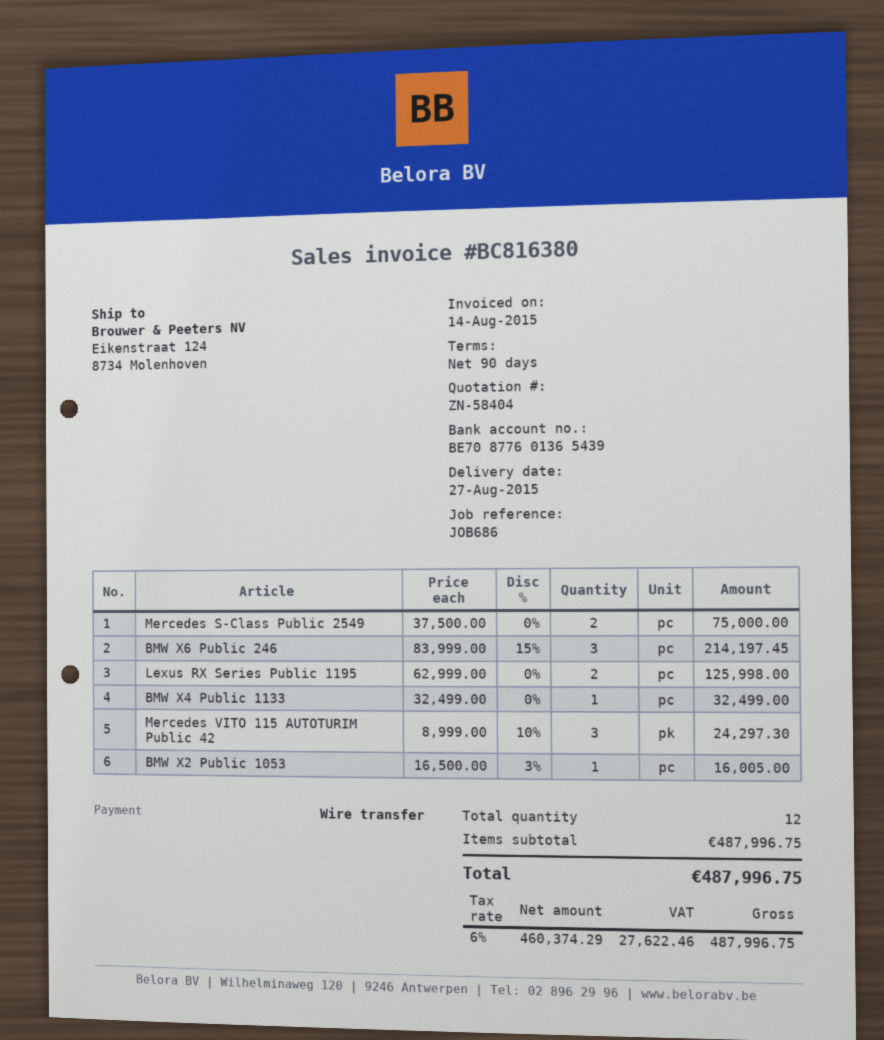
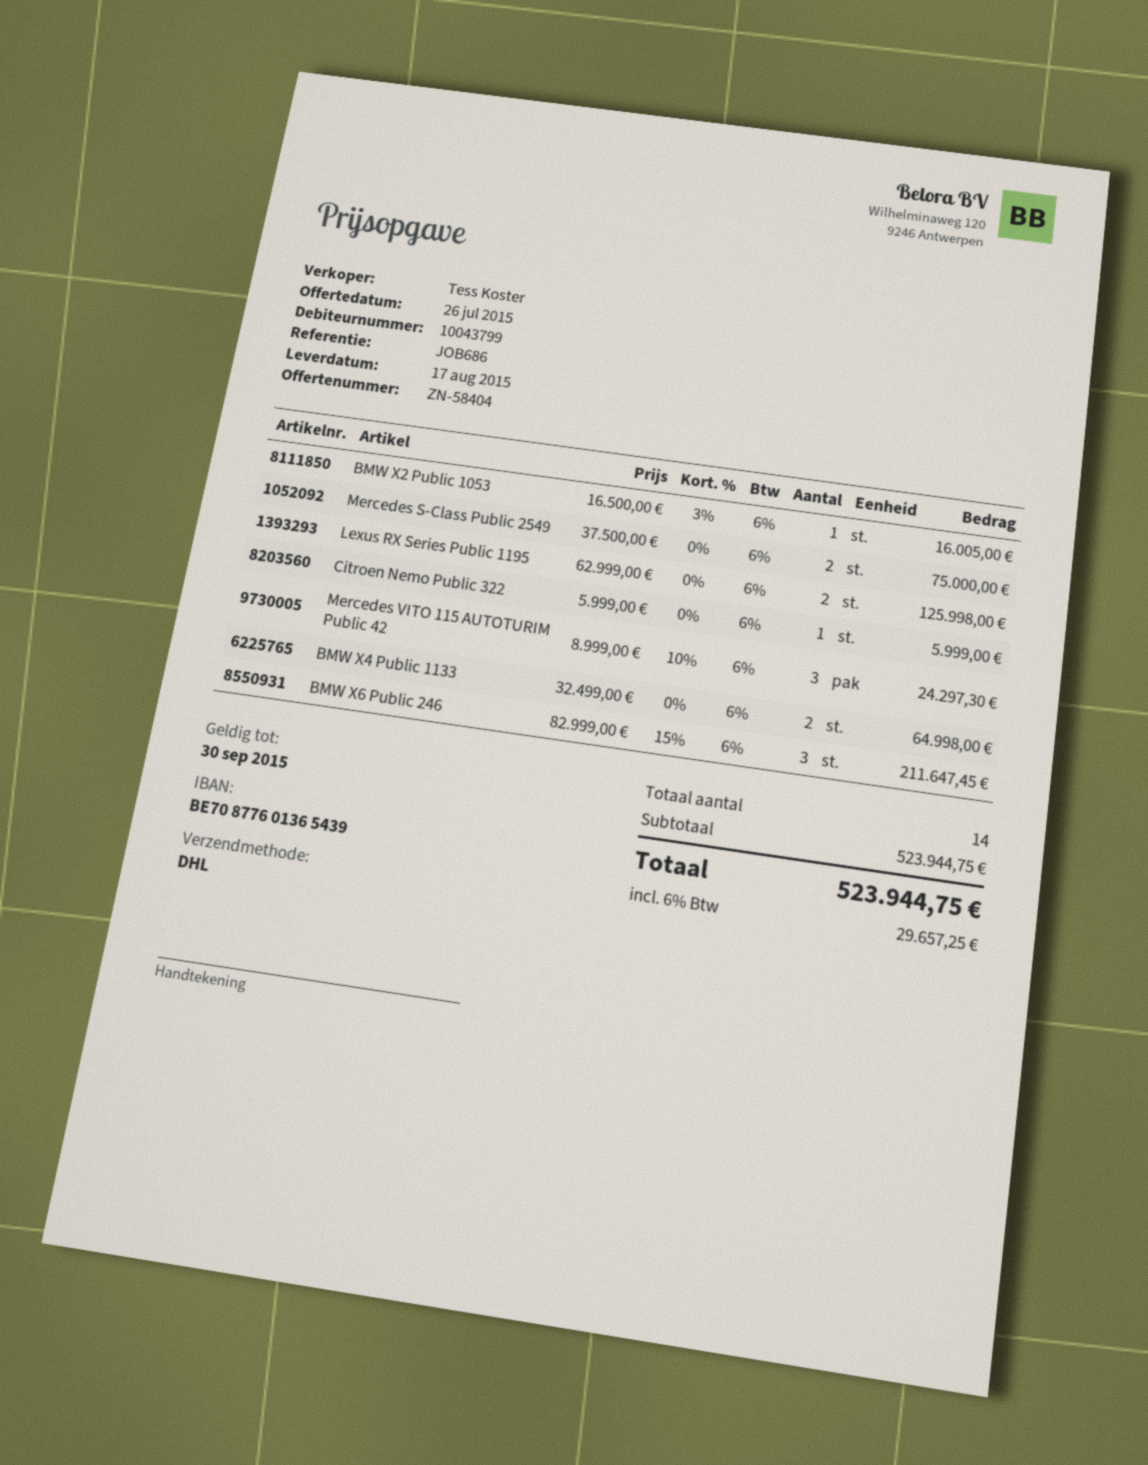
delivery date: 2015-08-27 -> 2015-08-17
BMW X6 Public 246: 3 x 83999.00 - 15% = 214197.45 -> 3 x 82999.00 - 15% = 211647.45
BMW X4 Public 1133: 1 x 32499.00 = 32499.00 -> 2 x 32499.00 = 64998.00
Citroen Nemo Public 322: none -> 1 x 5999.00 = 5999.00
total quantity: 12 -> 14
subtotal: 487996.75 -> 523944.75
tax: 6% = 27622.46 -> 6% = 29657.25
total: 487996.75 -> 523944.75

